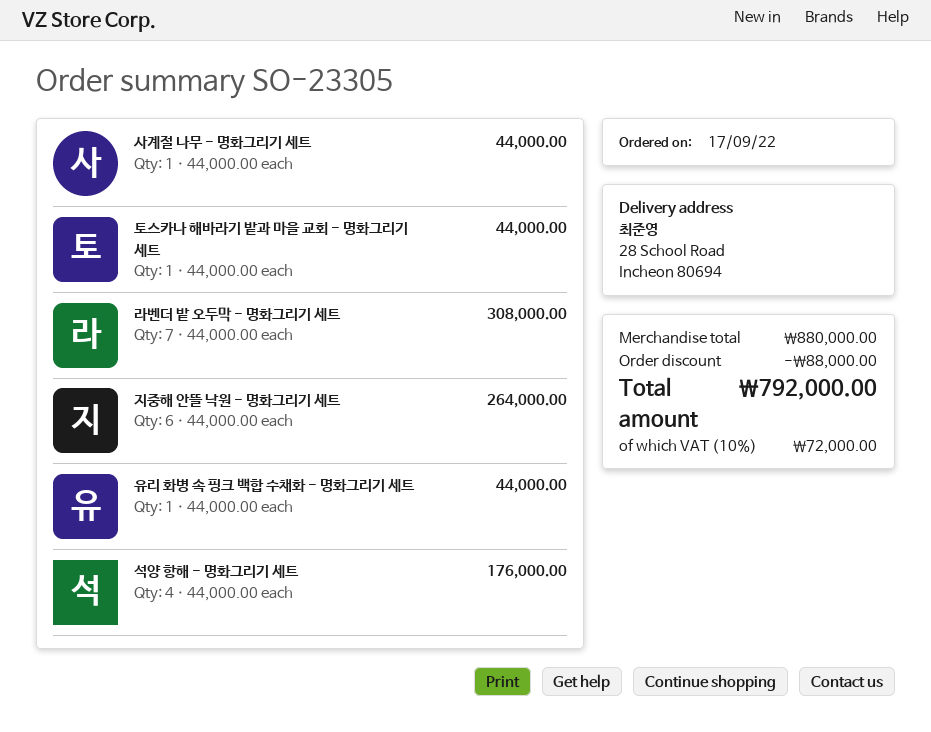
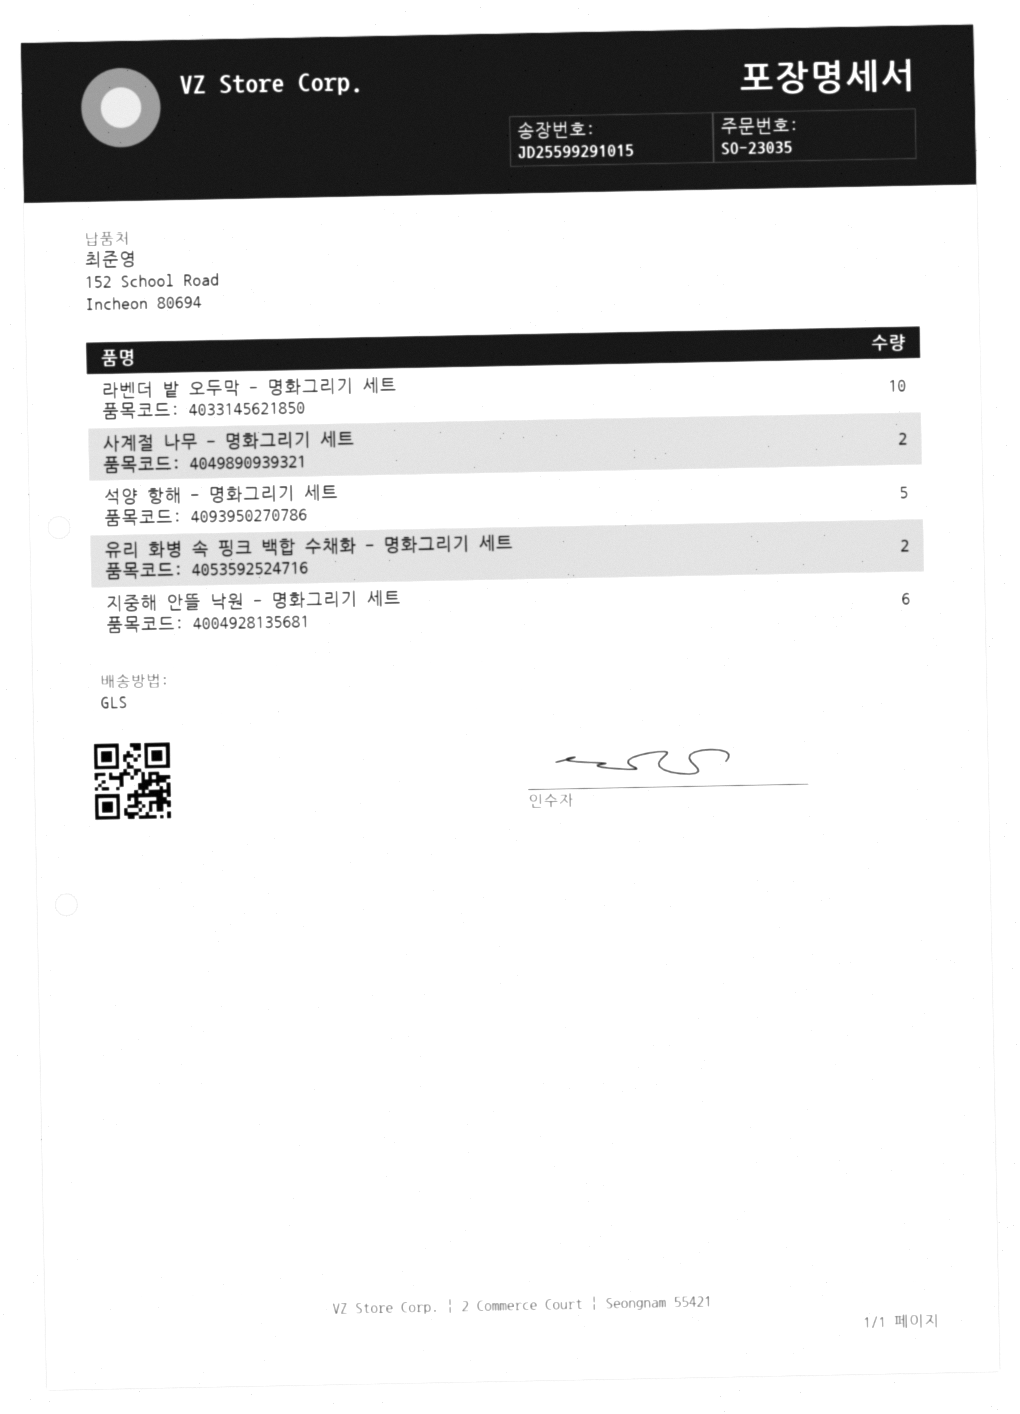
order number: SO-23305 -> SO-23035
ship to: 28 School Road, Incheon 80694 -> 152 School Road, Incheon 80694
사계절 나무 - 명화그리기 세트: 1 -> 2
토스카나 해바라기 밭과 마을 교회 - 명화그리기 세트: 1 -> none
라벤더 밭 오두막 - 명화그리기 세트: 7 -> 10
유리 화병 속 핑크 백합 수채화 - 명화그리기 세트: 1 -> 2
석양 항해 - 명화그리기 세트: 4 -> 5

